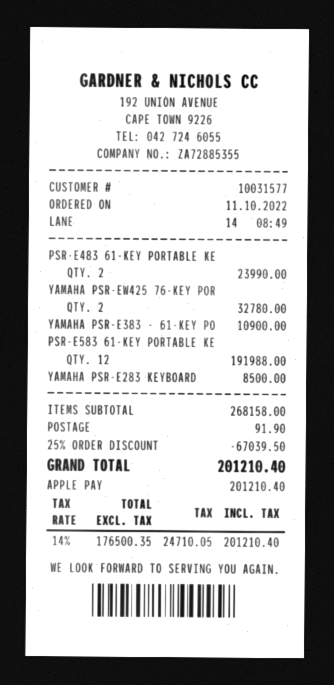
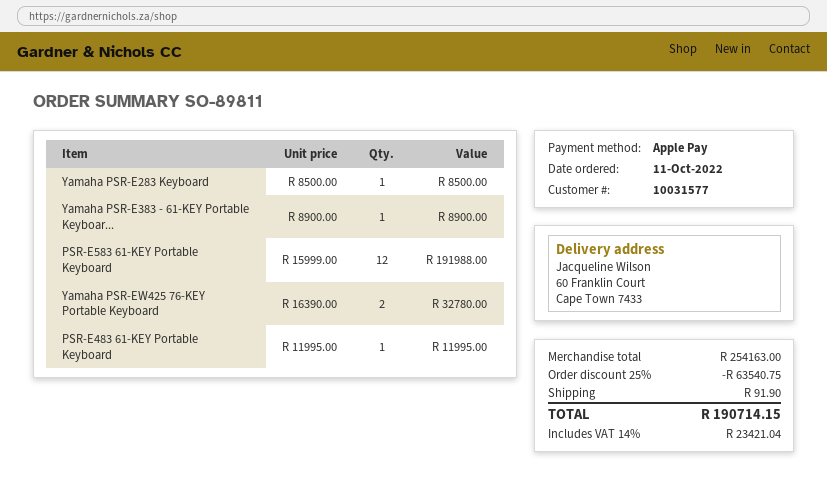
PSR-E483 61-KEY PORTABLE KE: 2 for 23990.00 -> 1 for 11995.00
YAMAHA PSR-E383 - 61-KEY PO: 1 for 10900.00 -> 1 for 8900.00
subtotal: 268158.00 -> 254163.00
discount: 25% = 67039.50 -> 25% = 63540.75
tax: 14% = 24710.05 -> 14% = 23421.04
total: 201210.40 -> 190714.15

